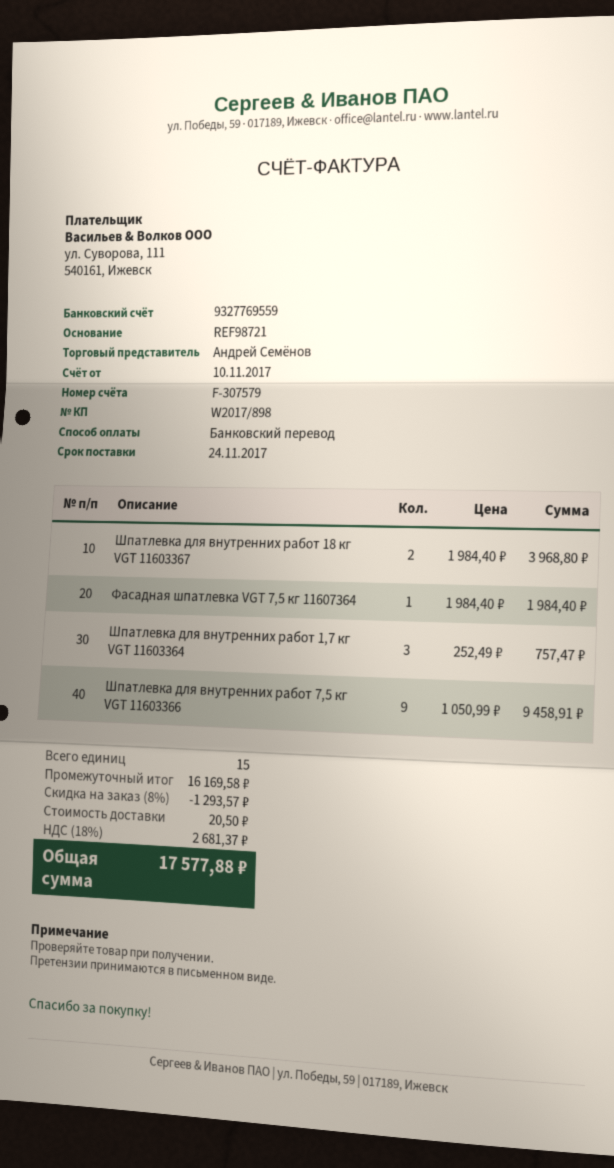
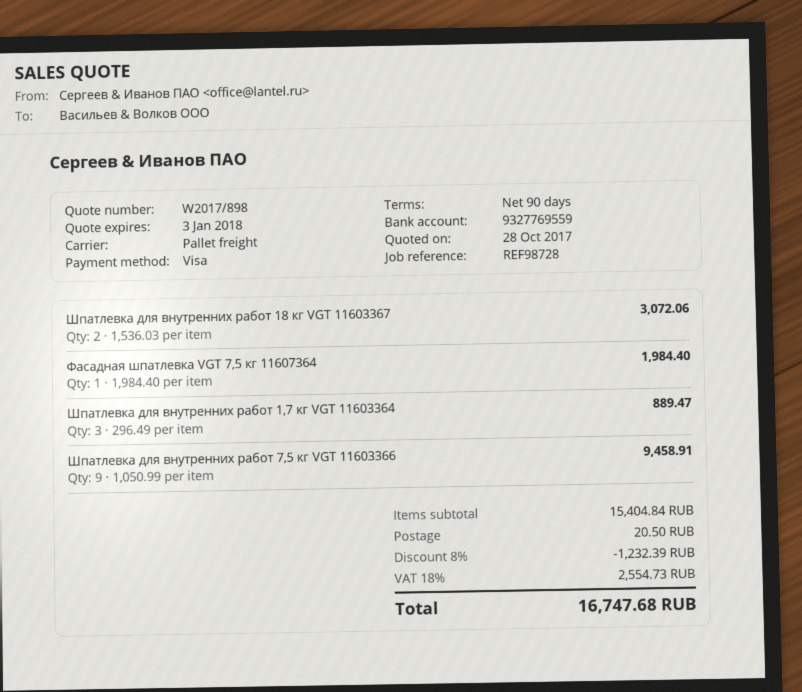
reference: REF98721 -> REF98728
payment method: bank transfer -> Visa
Шпатлевка для внутренних работ 18 кг VGT 11603367: 2 x 1984.40 = 3968.80 -> 2 x 1536.03 = 3072.06
Шпатлевка для внутренних работ 1,7 кг VGT 11603364: 3 x 252.49 = 757.47 -> 3 x 296.49 = 889.47
subtotal: 16169.58 -> 15404.84
discount: 8% = 1293.57 -> 8% = 1232.39
tax: 18% = 2681.37 -> 18% = 2554.73
total: 17577.88 -> 16747.68

